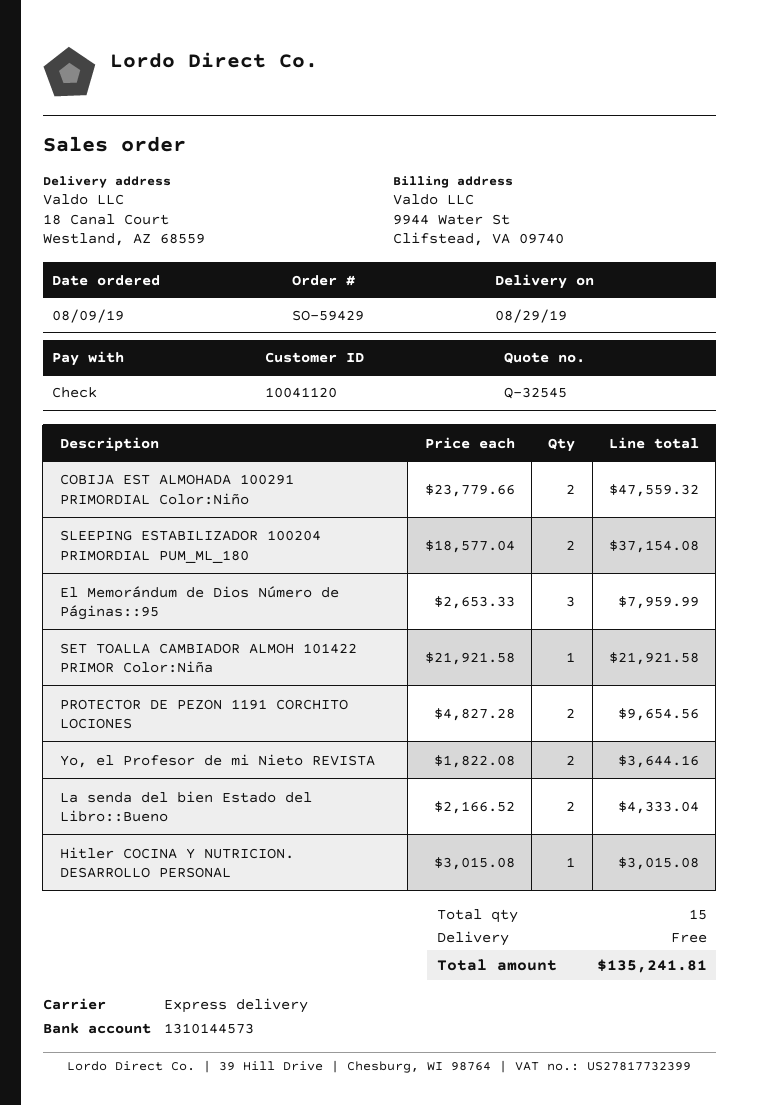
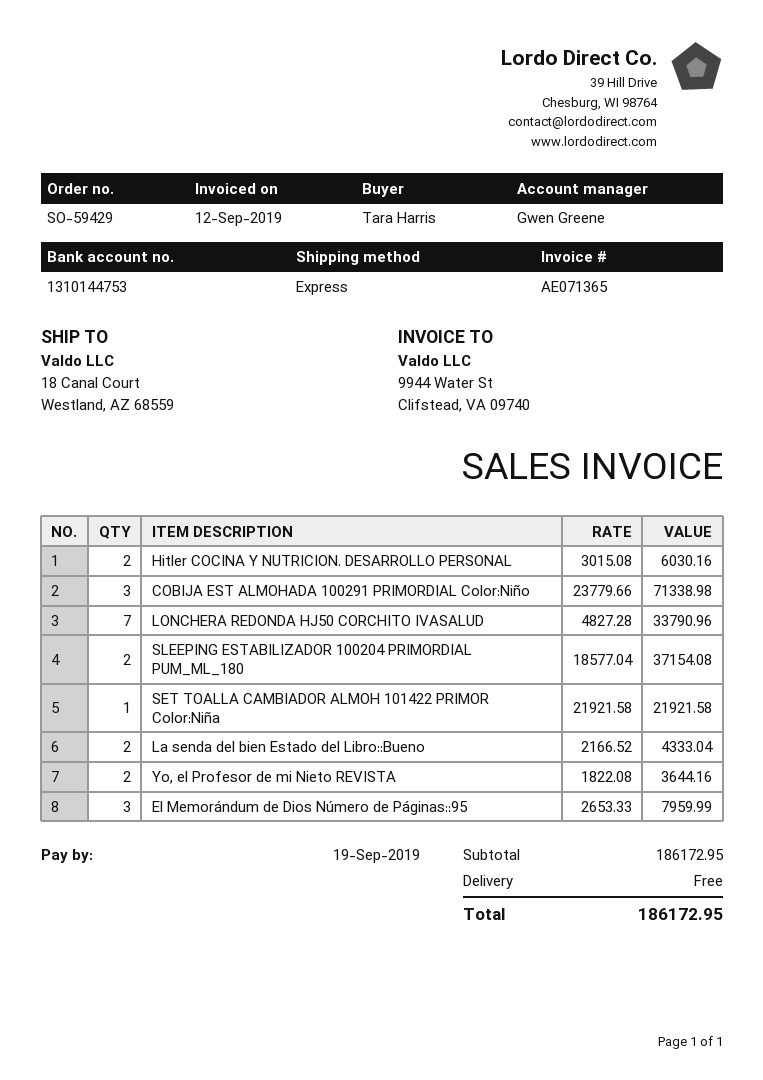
bank account: 1310144573 -> 1310144753
COBIJA EST ALMOHADA 100291 PRIMORDIAL Color:Niño: 2 x 23779.66 = 47559.32 -> 3 x 23779.66 = 71338.98
PROTECTOR DE PEZON 1191 CORCHITO LOCIONES: 2 x 4827.28 = 9654.56 -> none
Hitler COCINA Y NUTRICION. DESARROLLO PERSONAL: 1 x 3015.08 = 3015.08 -> 2 x 3015.08 = 6030.16
LONCHERA REDONDA HJ50 CORCHITO IVASALUD: none -> 7 x 4827.28 = 33790.96
total: 135241.81 -> 186172.95

